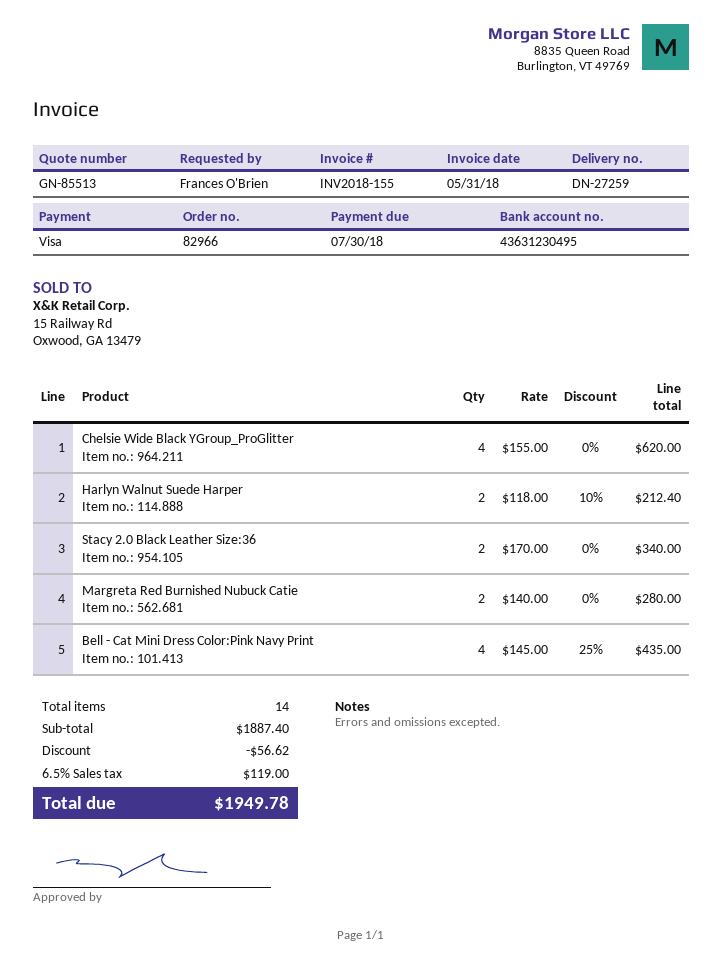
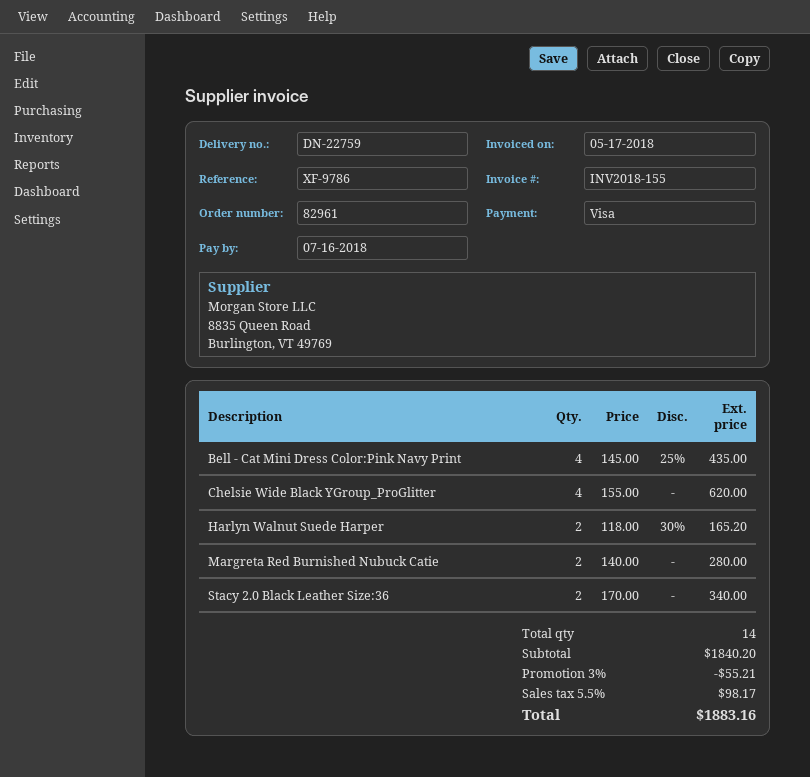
order number: 82966 -> 82961
delivery note number: DN-27259 -> DN-22759
invoice date: 2018-05-31 -> 2018-05-17
due date: 2018-07-30 -> 2018-07-16
Harlyn Walnut Suede Harper: 2 x 118.00 - 10% = 212.40 -> 2 x 118.00 - 30% = 165.20
subtotal: 1887.40 -> 1840.20
discount: 56.62 -> 55.21
tax: 6.5% = 119.00 -> 5.5% = 98.17
total: 1949.78 -> 1883.16

